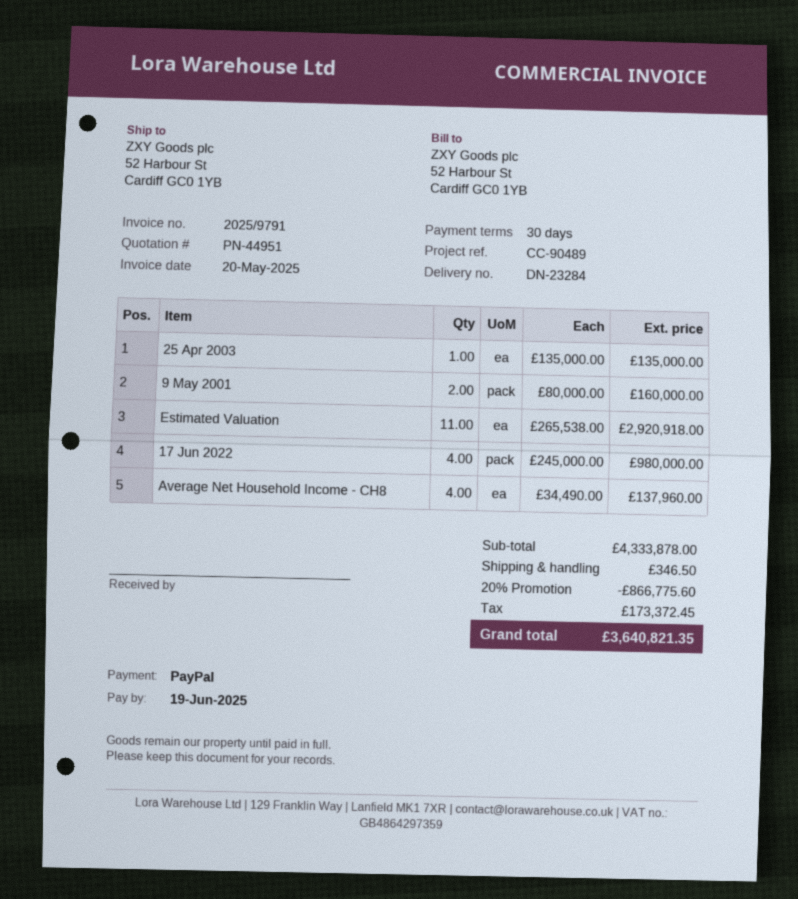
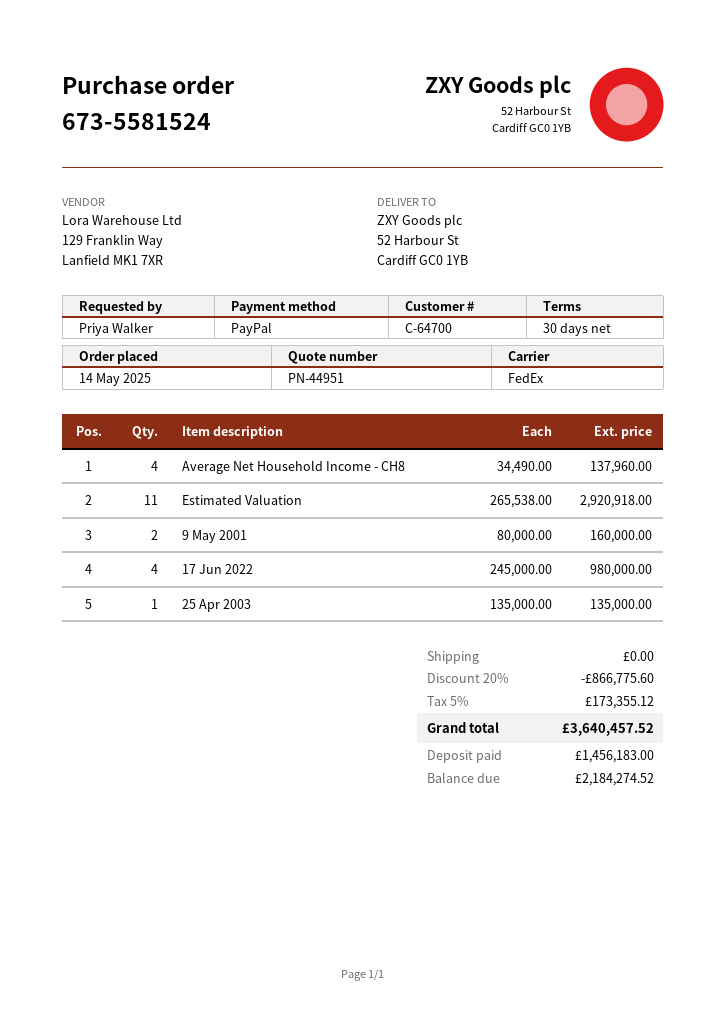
shipping: 346.50 -> 0.00
tax: 173372.45 -> 173355.12
total: 3640821.35 -> 3640457.52

